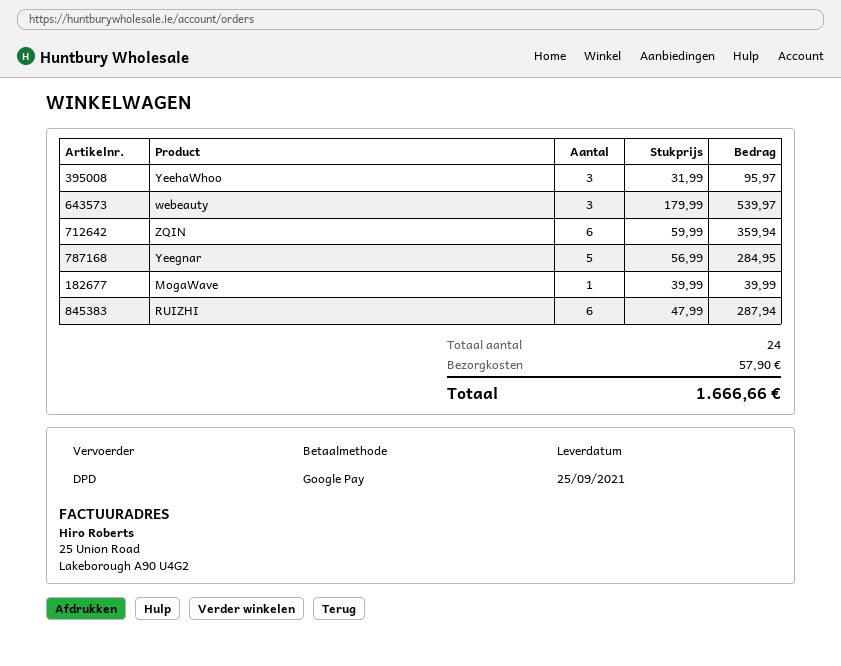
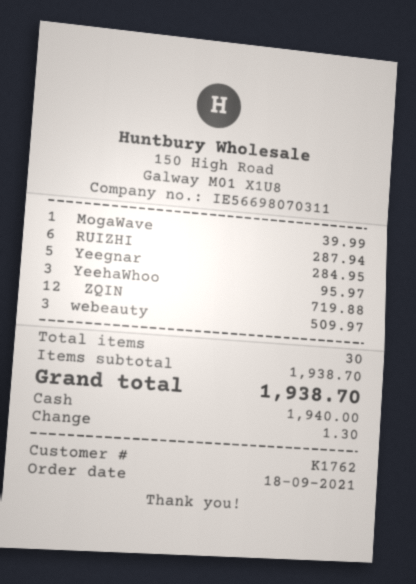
payment method: Google Pay -> cash
webeauty: 3 for 539.97 -> 3 for 509.97
ZQIN: 6 for 359.94 -> 12 for 719.88
total quantity: 24 -> 30
shipping: 57.90 -> none
total: 1666.66 -> 1938.70

